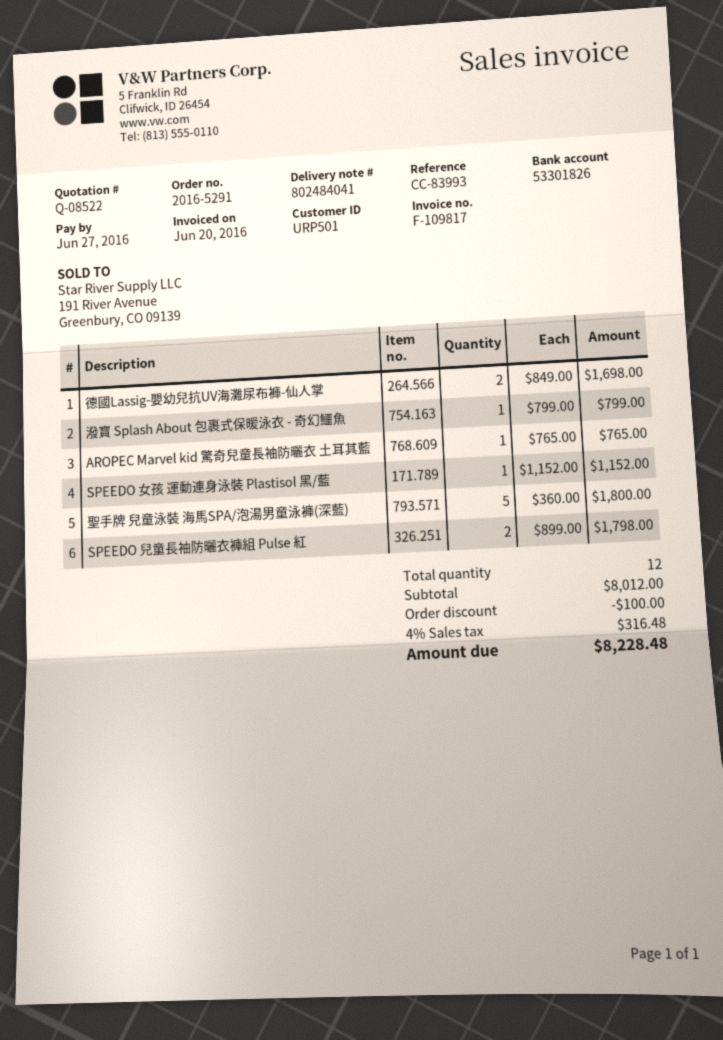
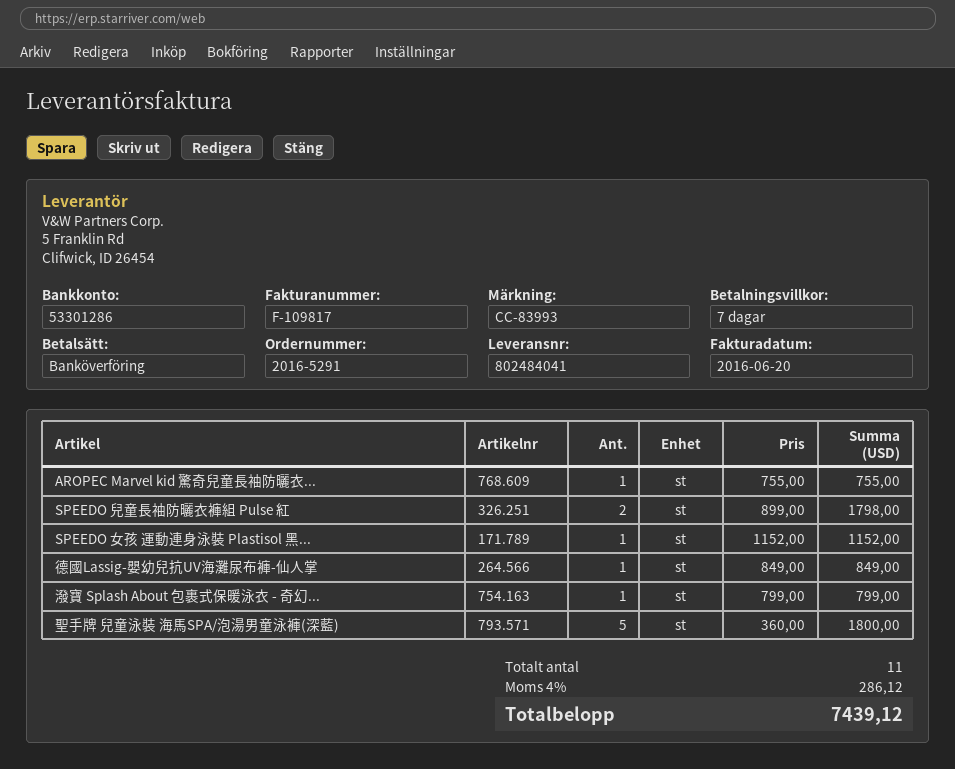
bank account: 53301826 -> 53301286
德國Lassig-嬰幼兒抗UV海灘尿布褲-仙人掌: 2 x 849.00 = 1698.00 -> 1 x 849.00 = 849.00
AROPEC Marvel kid 驚奇兒童長袖防曬衣 土耳其藍: 1 x 765.00 = 765.00 -> 1 x 755.00 = 755.00
total quantity: 12 -> 11
discount: 100.00 -> none
tax: 4% = 316.48 -> 4% = 286.12
total: 8228.48 -> 7439.12

